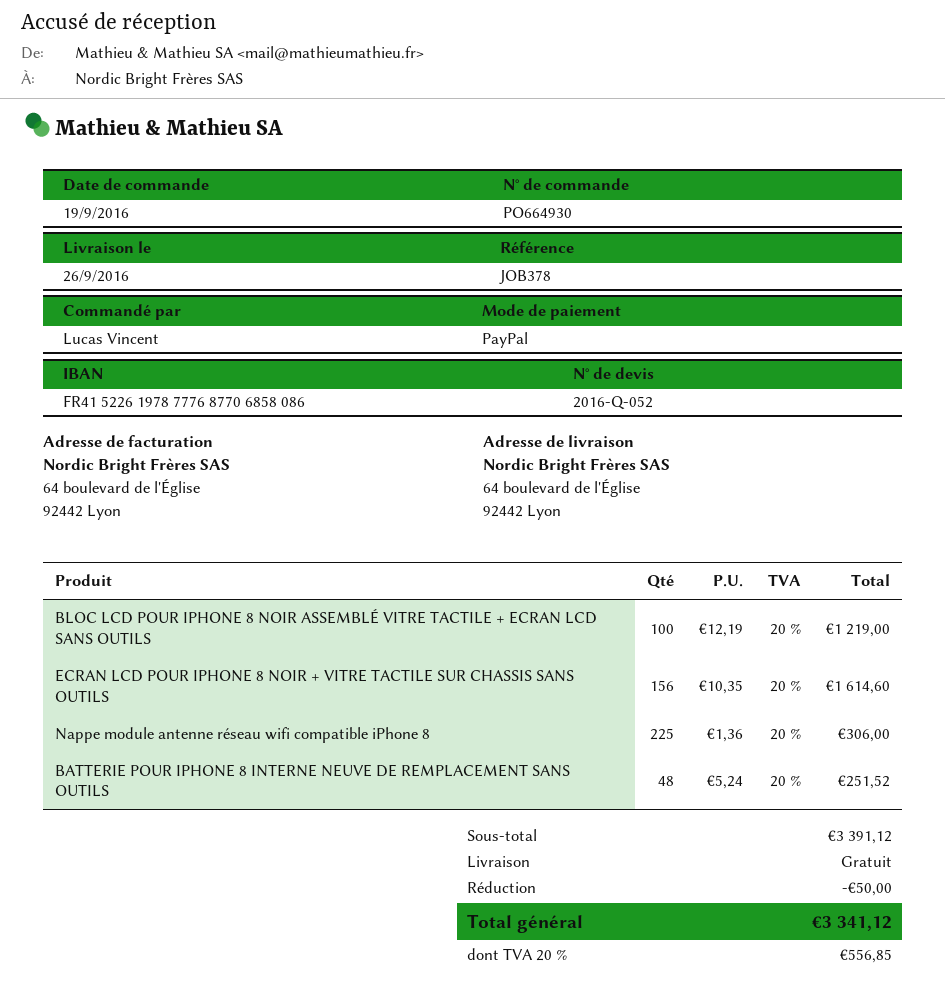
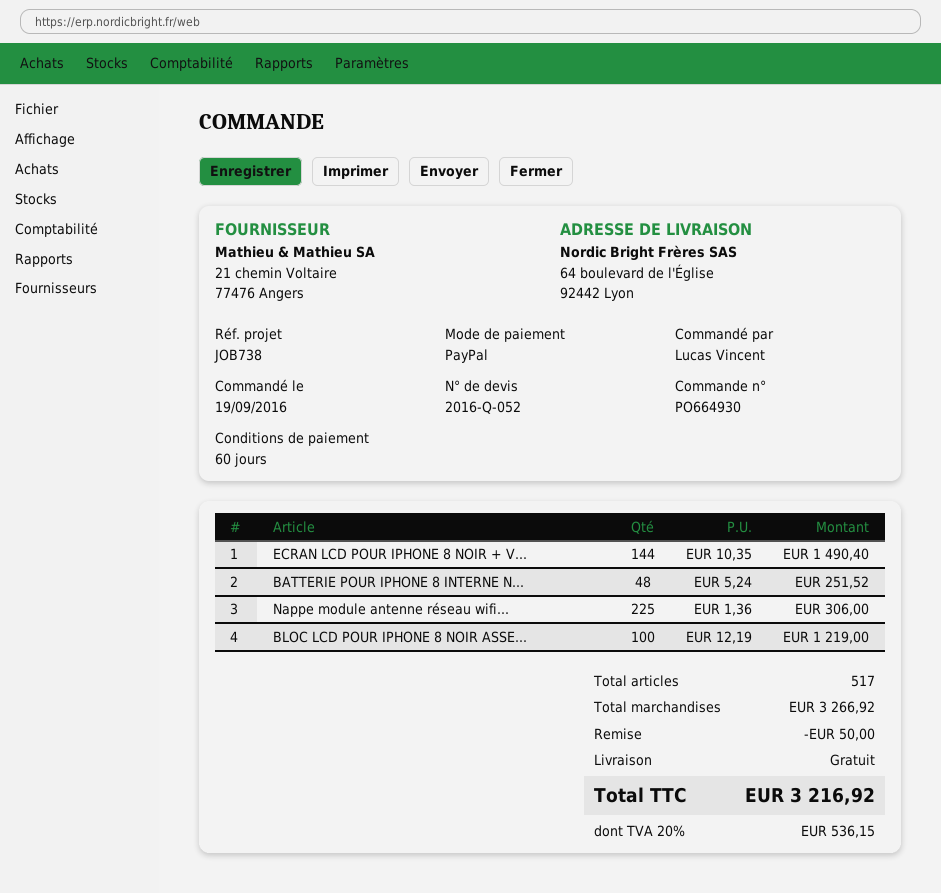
reference: JOB378 -> JOB738
ECRAN LCD POUR IPHONE 8 NOIR + VITRE TACTILE SUR CHASSIS SANS OUTILS: 156 x 10.35 = 1614.60 -> 144 x 10.35 = 1490.40
subtotal: 3391.12 -> 3266.92
tax: 20% = 556.85 -> 20% = 536.15
total: 3341.12 -> 3216.92

